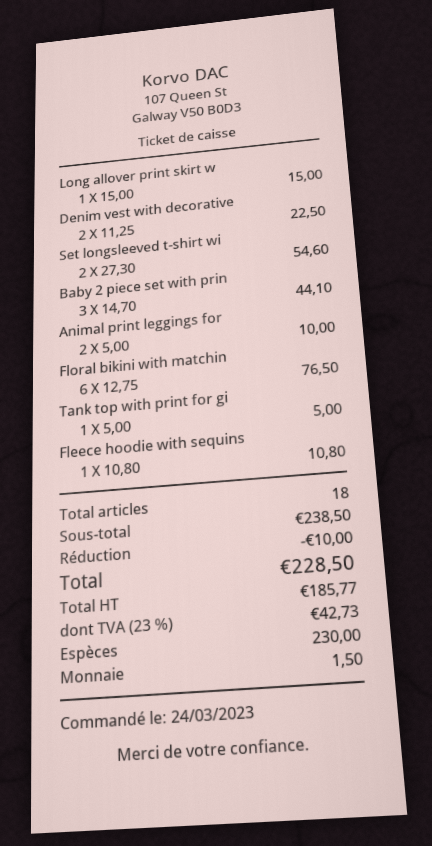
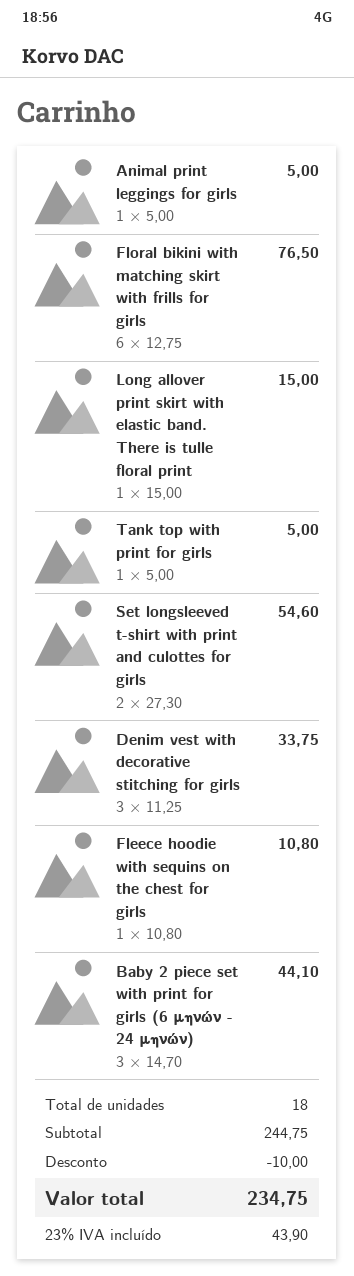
Denim vest with decorative: 2 x 11.25 = 22.50 -> 3 x 11.25 = 33.75
Animal print leggings for: 2 x 5.00 = 10.00 -> 1 x 5.00 = 5.00
subtotal: 238.50 -> 244.75
tax: 23% = 42.73 -> 23% = 43.90
total: 228.50 -> 234.75

